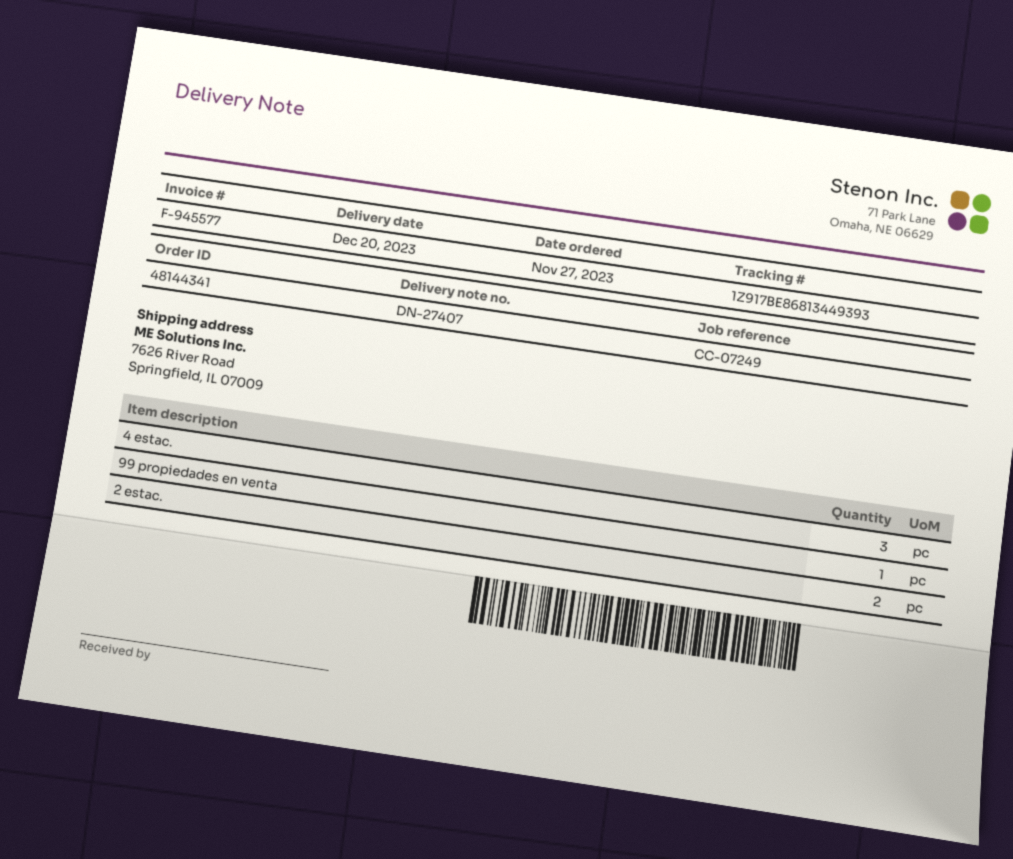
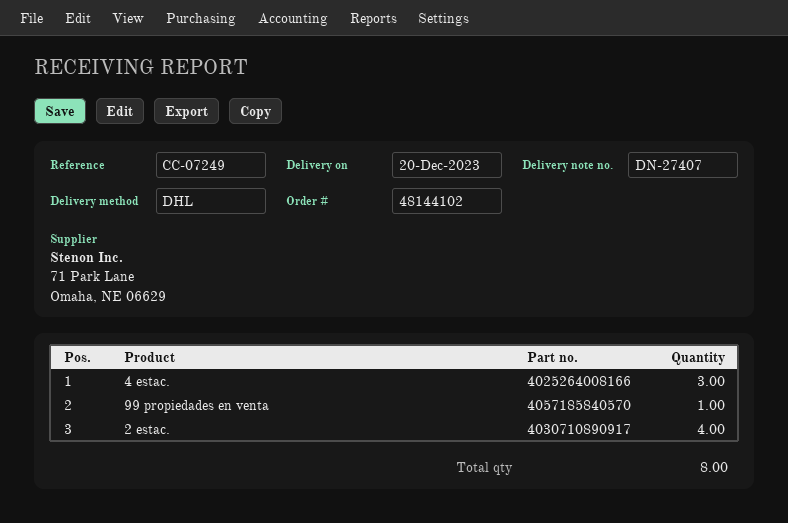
order number: 48144341 -> 48144102
2 estac.: 2 -> 4

